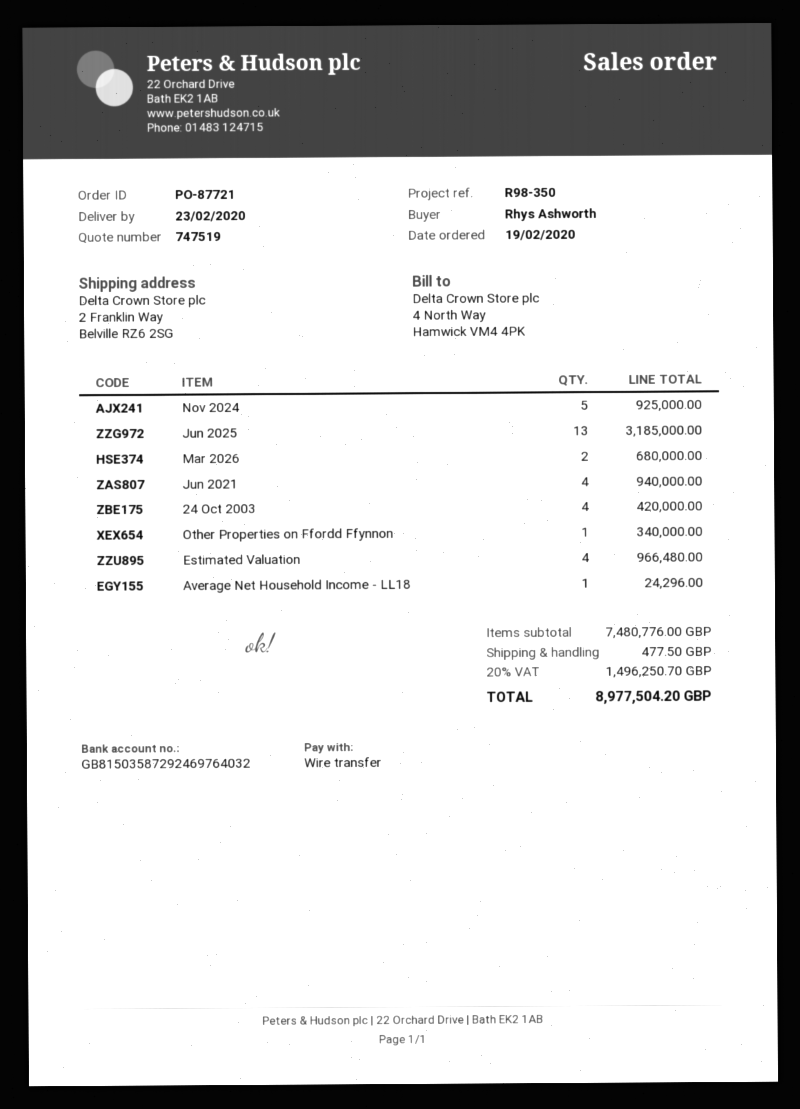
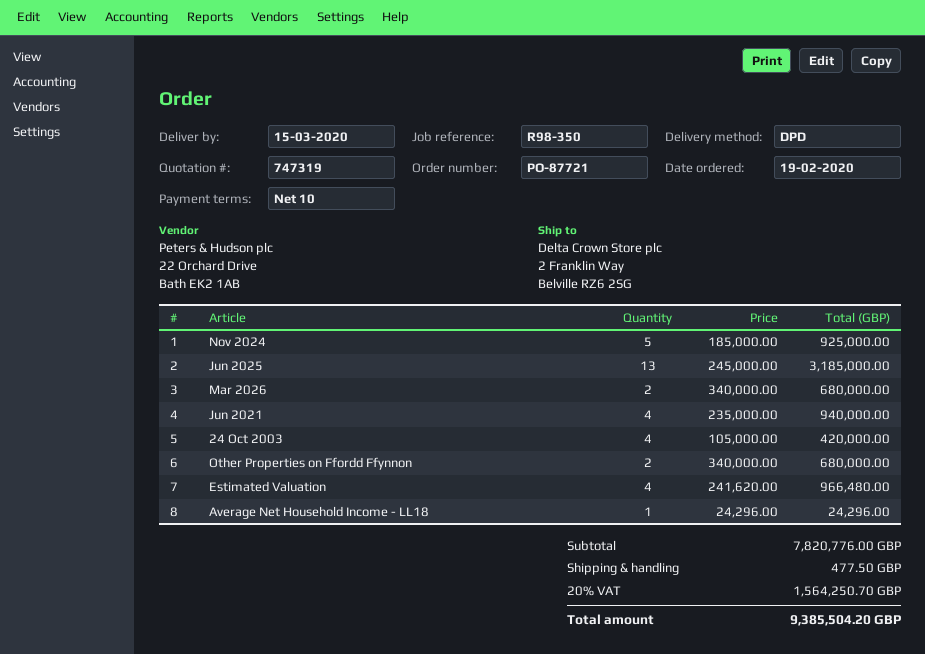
quote number: 747519 -> 747319
delivery date: 2020-02-23 -> 2020-03-15
Other Properties on Ffordd Ffynnon: 1 for 340000.00 -> 2 for 680000.00
subtotal: 7480776.00 -> 7820776.00
tax: 20% = 1496250.70 -> 20% = 1564250.70
total: 8977504.20 -> 9385504.20

